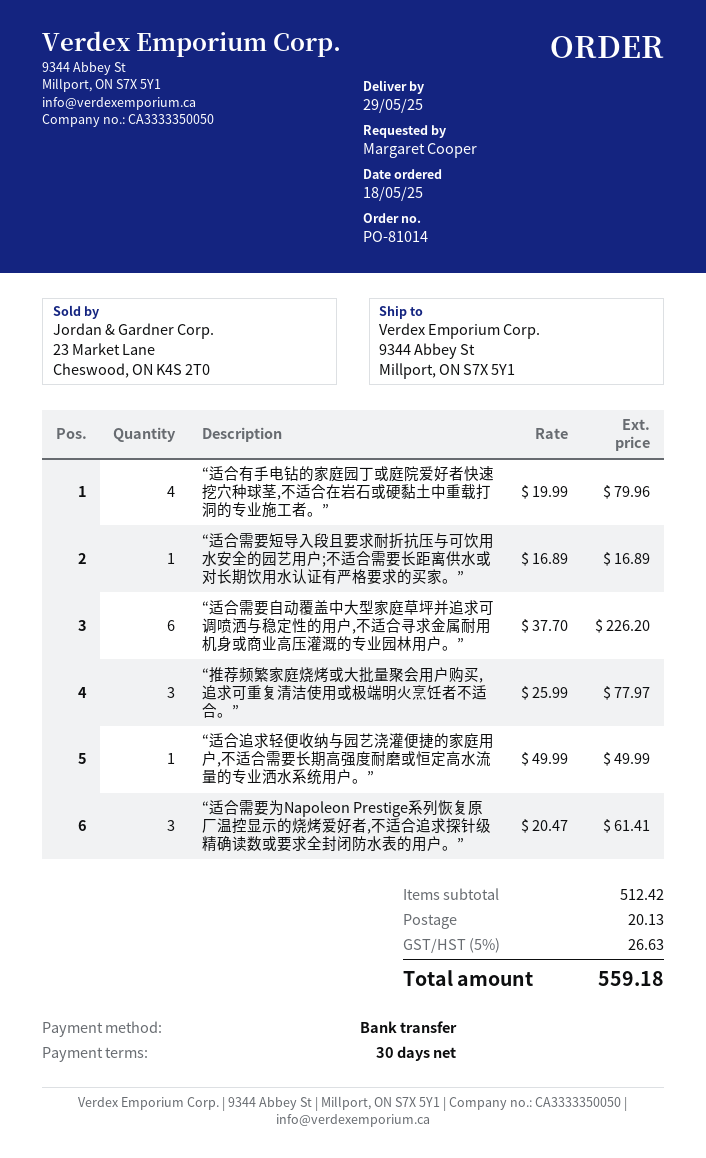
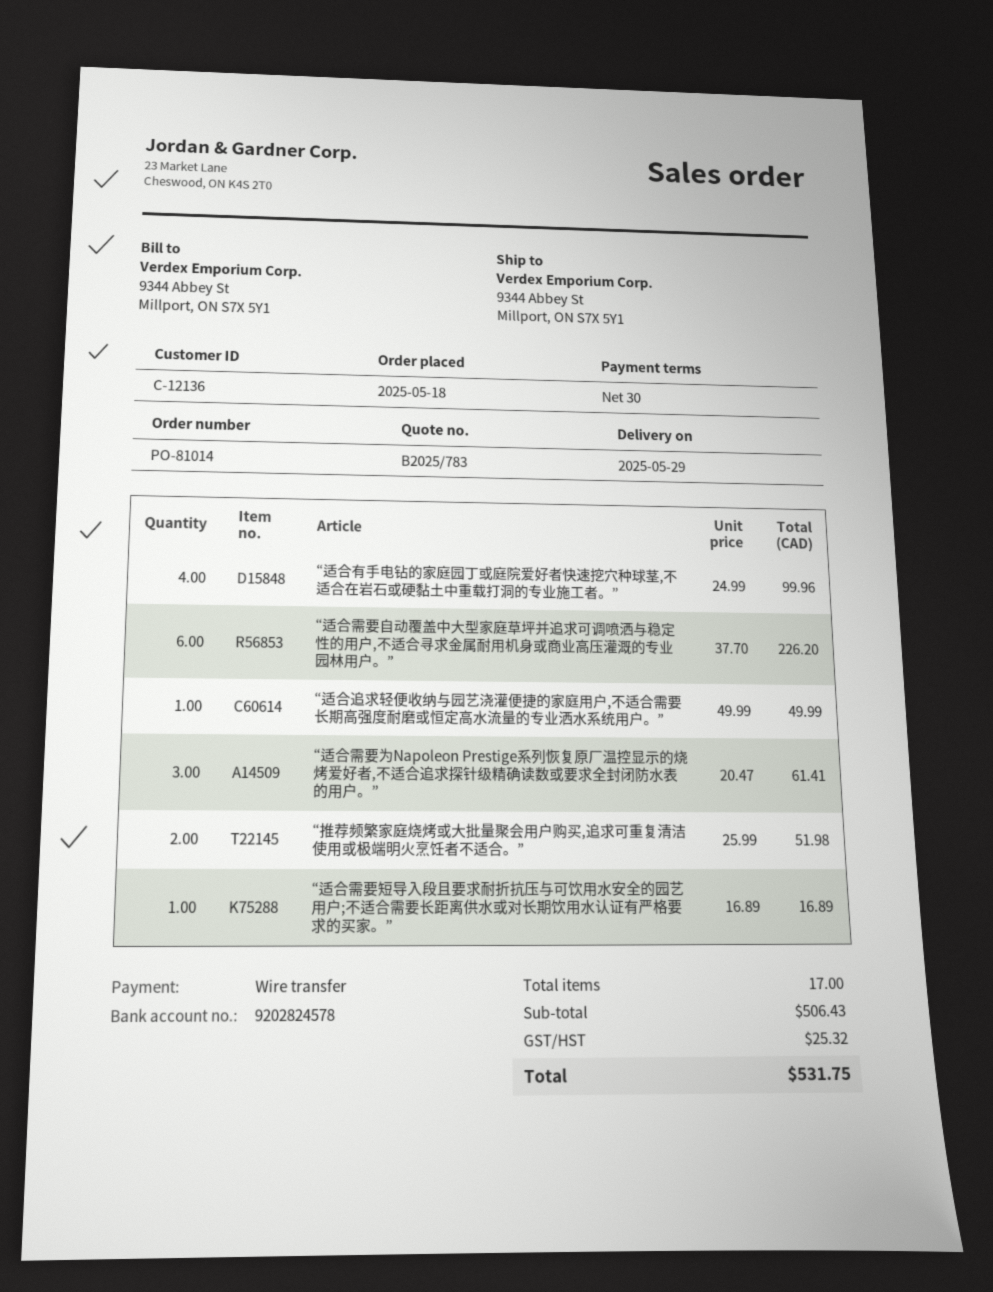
“适合有手电钻的家庭园丁或庭院爱好者快速挖穴种球茎,不适合在岩石或硬黏土中重载打洞的专业施工者。”: 4 x 19.99 = 79.96 -> 4 x 24.99 = 99.96
“推荐频繁家庭烧烤或大批量聚会用户购买,追求可重复清洁使用或极端明火烹饪者不适合。”: 3 x 25.99 = 77.97 -> 2 x 25.99 = 51.98
subtotal: 512.42 -> 506.43
shipping: 20.13 -> none
tax: 26.63 -> 25.32
total: 559.18 -> 531.75

